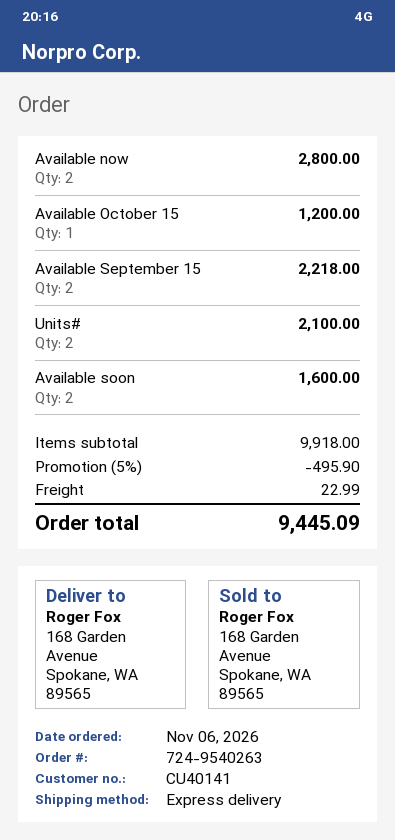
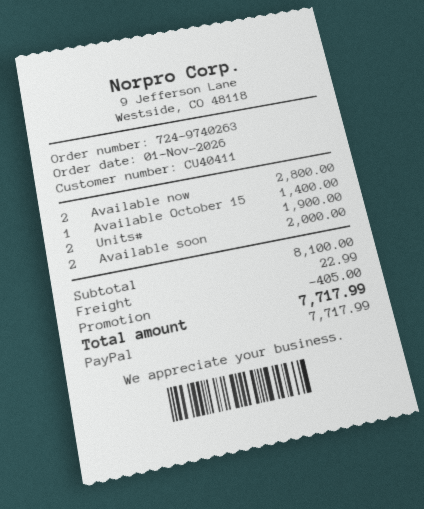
order number: 724-9540263 -> 724-9740263
order date: 2026-11-06 -> 2026-11-01
customer number: CU40141 -> CU40411
Available October 15: 1 for 1200.00 -> 1 for 1400.00
Available September 15: 2 for 2218.00 -> none
Units#: 2 for 2100.00 -> 2 for 1900.00
Available soon: 2 for 1600.00 -> 2 for 2000.00
subtotal: 9918.00 -> 8100.00
discount: 495.90 -> 405.00
total: 9445.09 -> 7717.99

